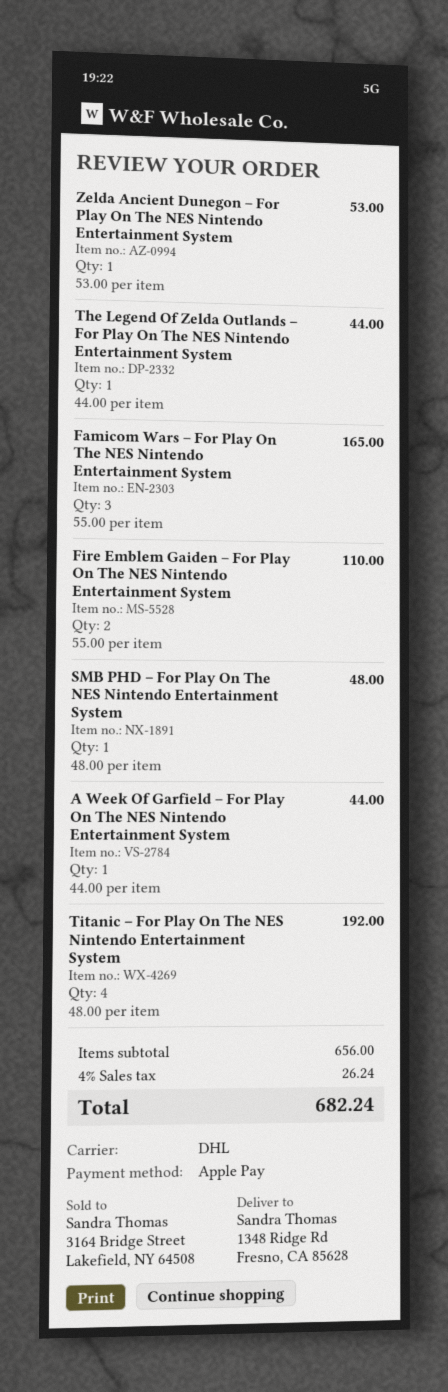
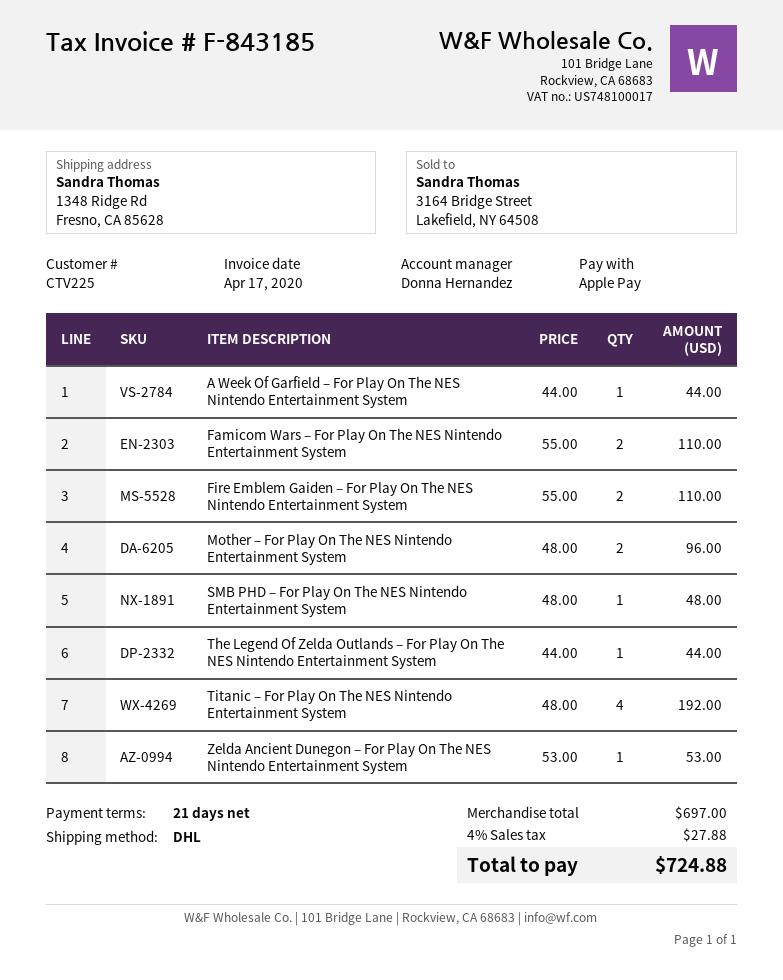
Famicom Wars – For Play On The NES Nintendo Entertainment System: 3 x 55.00 = 165.00 -> 2 x 55.00 = 110.00
Mother – For Play On The NES Nintendo Entertainment System: none -> 2 x 48.00 = 96.00
subtotal: 656.00 -> 697.00
tax: 4% = 26.24 -> 4% = 27.88
total: 682.24 -> 724.88

